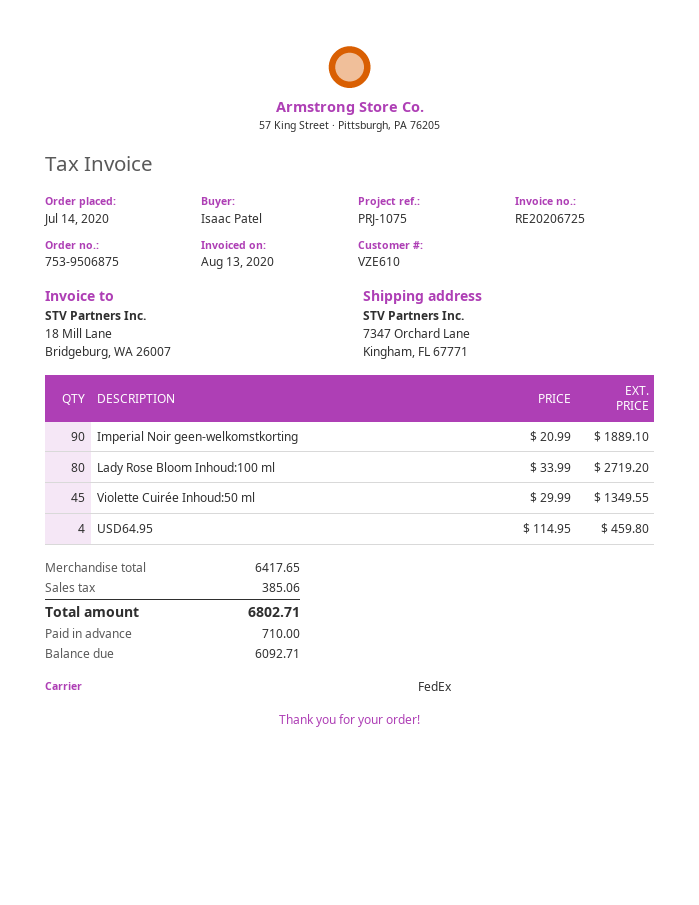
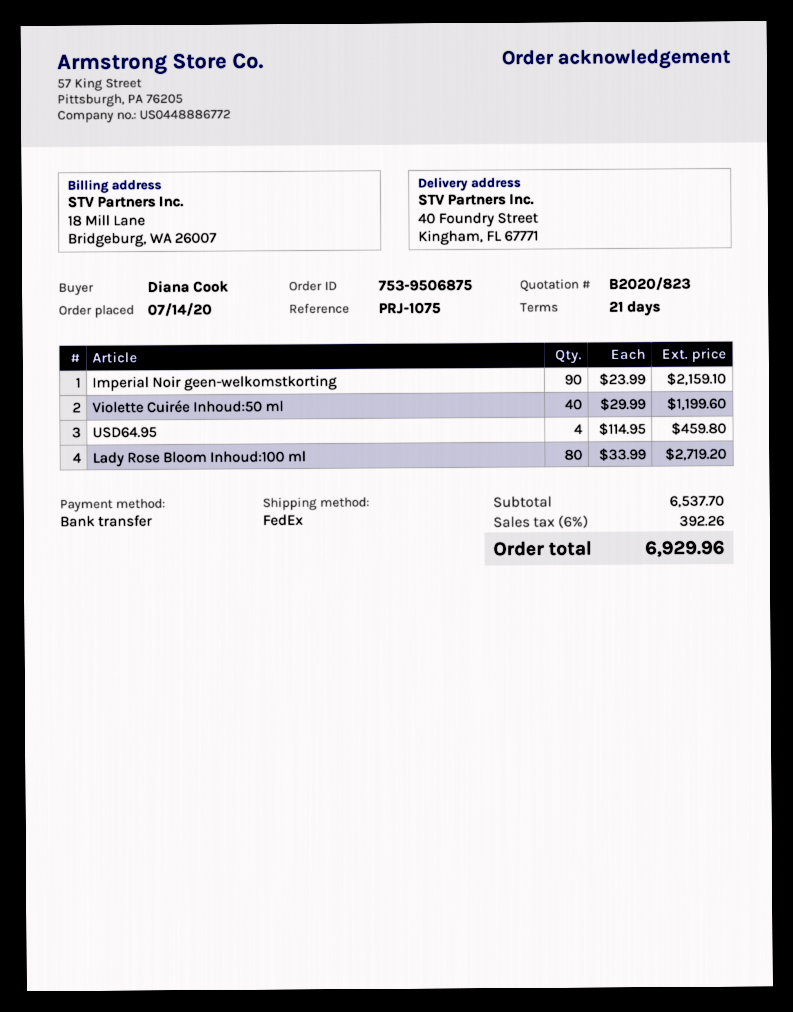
ordered by: Isaac Patel -> Diana Cook
ship to: 7347 Orchard Lane, Kingham, FL 67771 -> 40 Foundry Street, Kingham, FL 67771
Imperial Noir geen-welkomstkorting: 90 x 20.99 = 1889.10 -> 90 x 23.99 = 2159.10
Violette Cuirée Inhoud:50 ml: 45 x 29.99 = 1349.55 -> 40 x 29.99 = 1199.60
subtotal: 6417.65 -> 6537.70
tax: 385.06 -> 392.26
total: 6802.71 -> 6929.96

